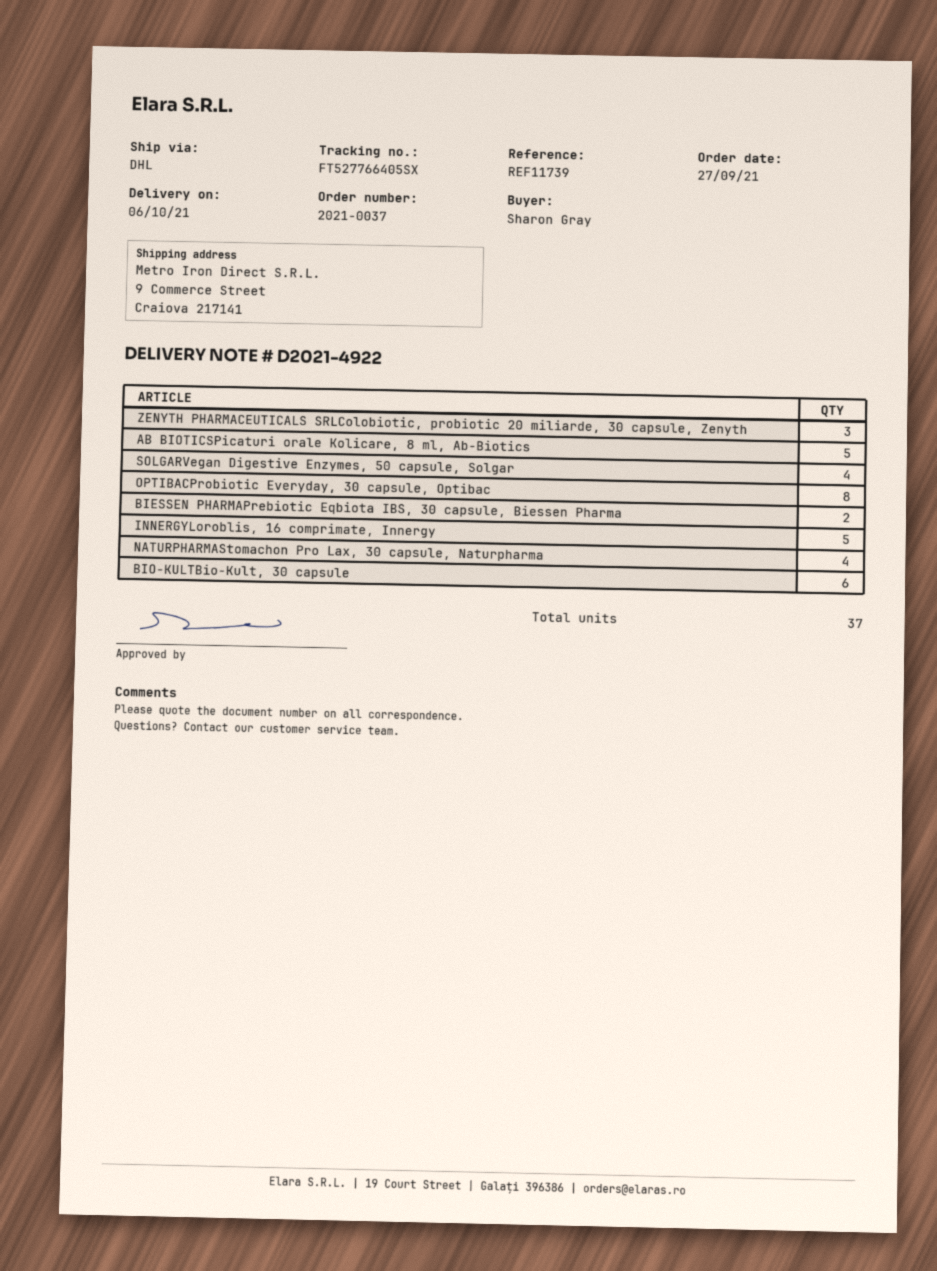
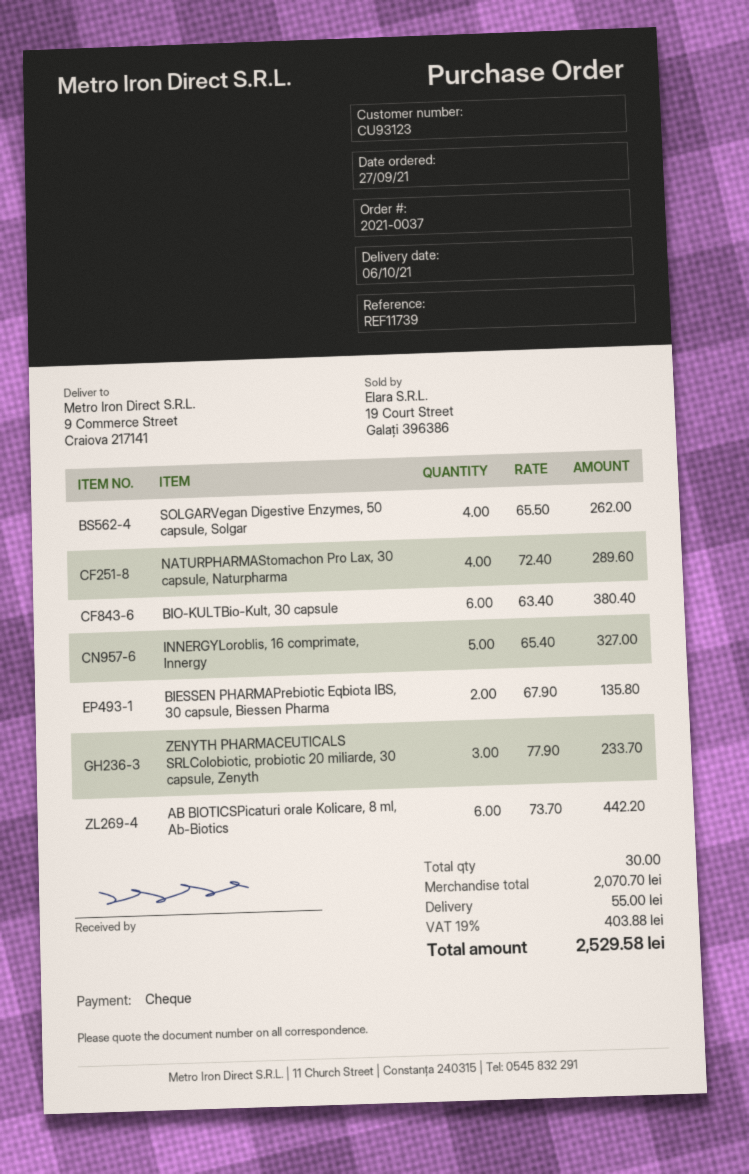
AB BIOTICSPicaturi orale Kolicare, 8 ml, Ab-Biotics: 5 -> 6
OPTIBACProbiotic Everyday, 30 capsule, Optibac: 8 -> none
total quantity: 37 -> 30

